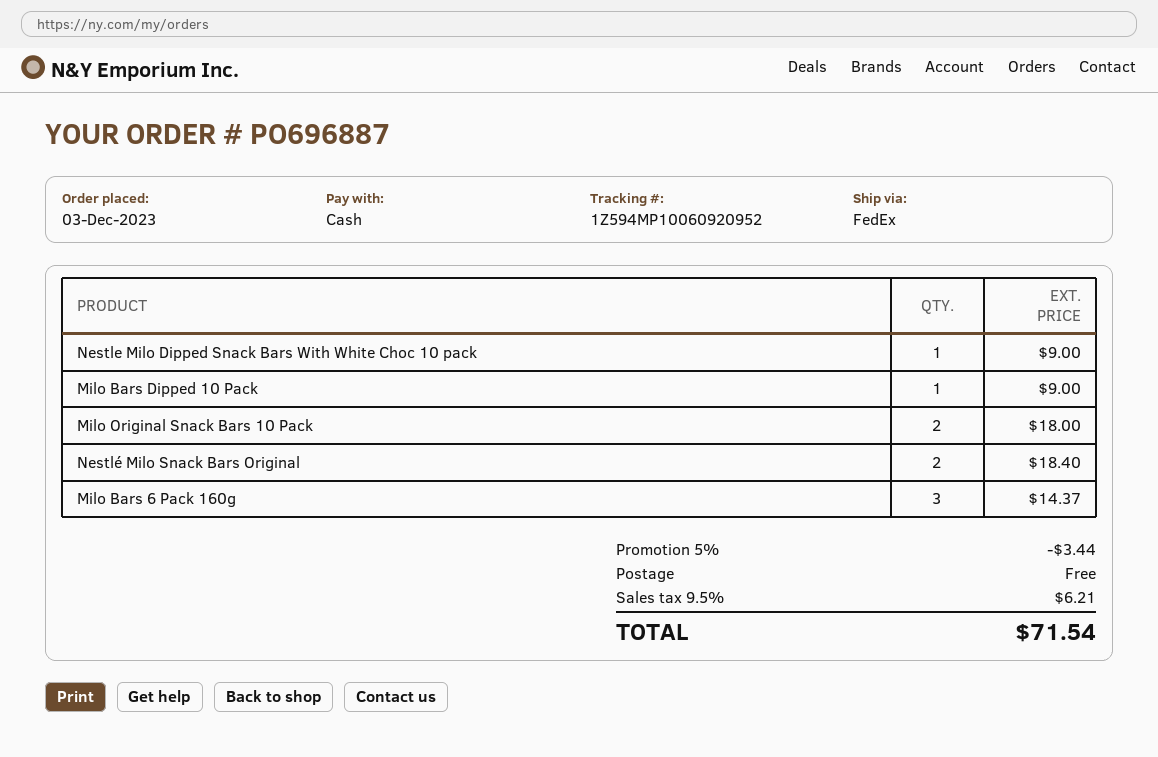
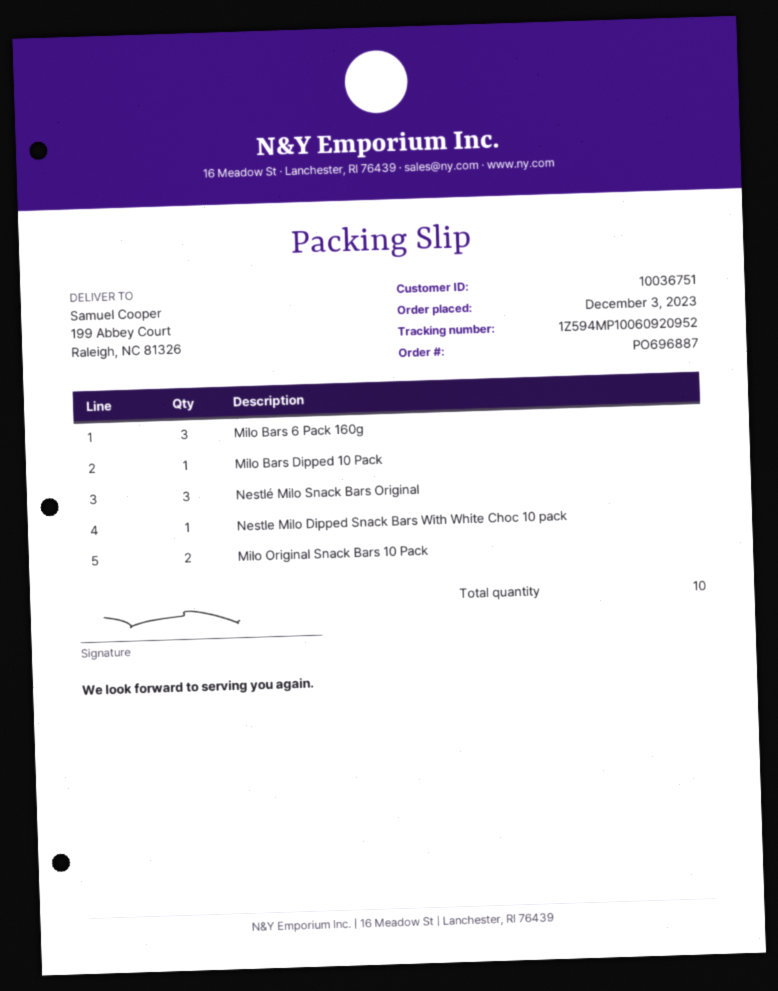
Nestlé Milo Snack Bars Original: 2 -> 3

